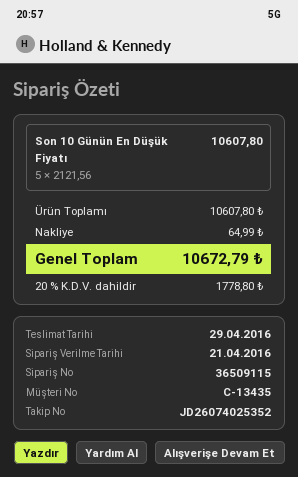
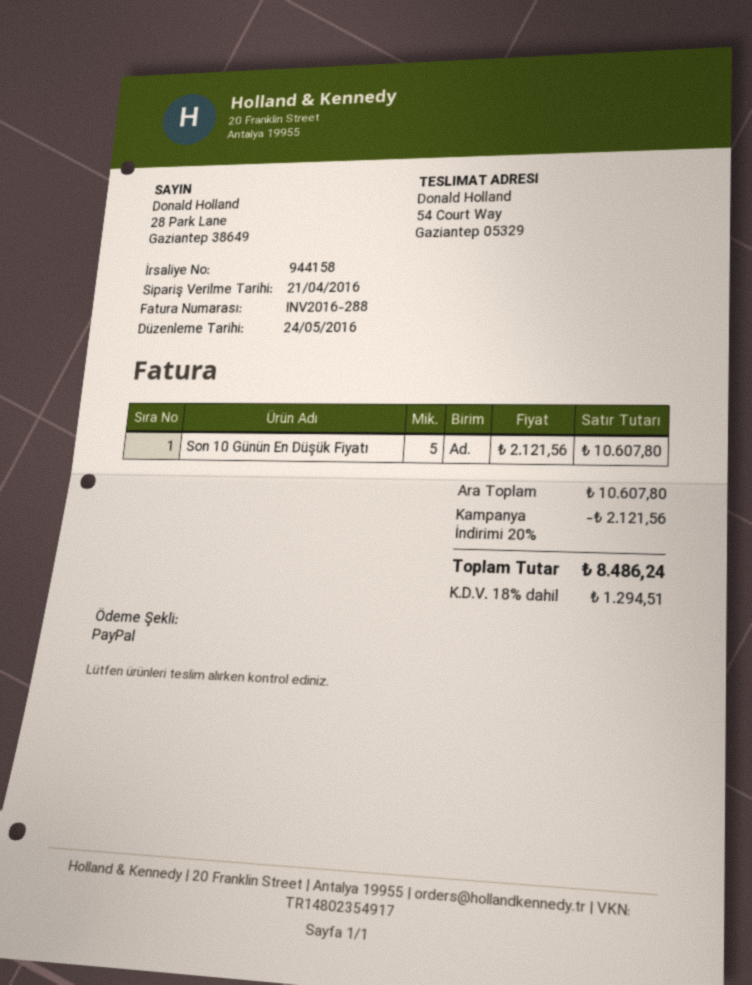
discount: none -> 20% = 2121.56
shipping: 64.99 -> none
tax: 20% = 1778.80 -> 18% = 1294.51
total: 10672.79 -> 8486.24

